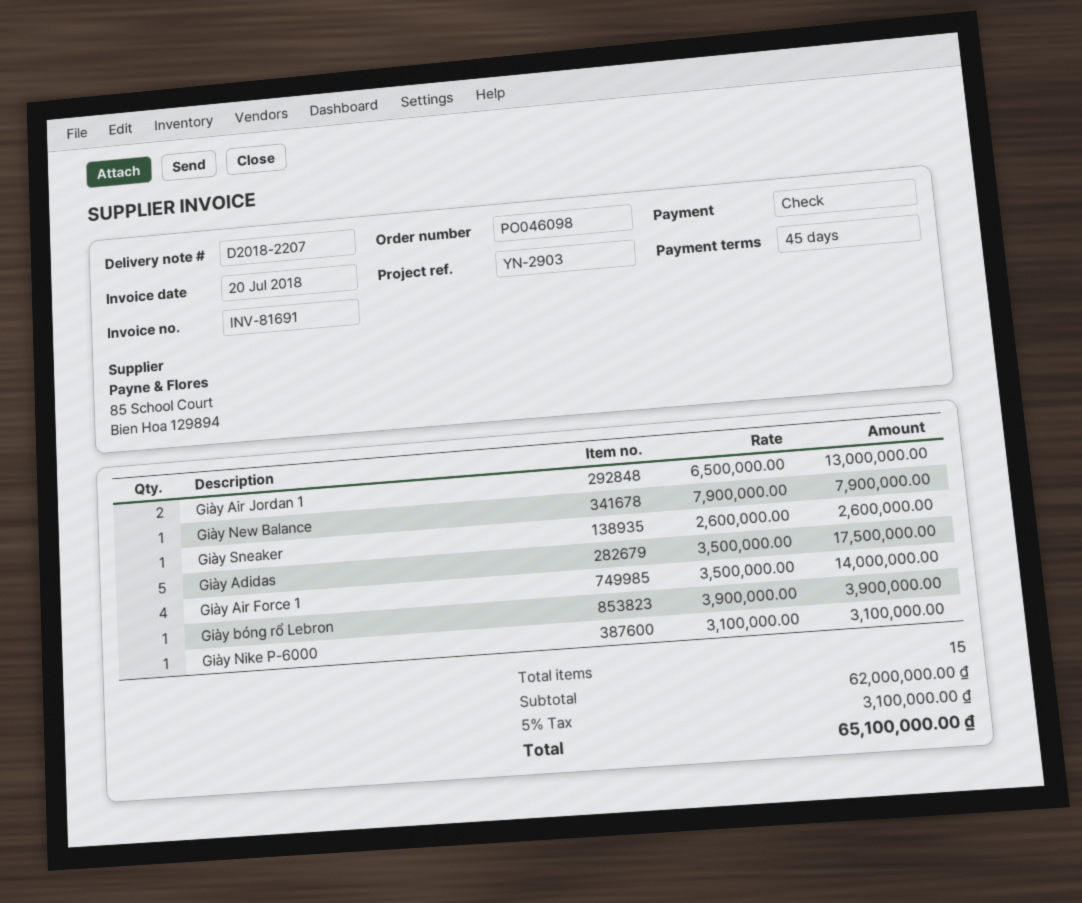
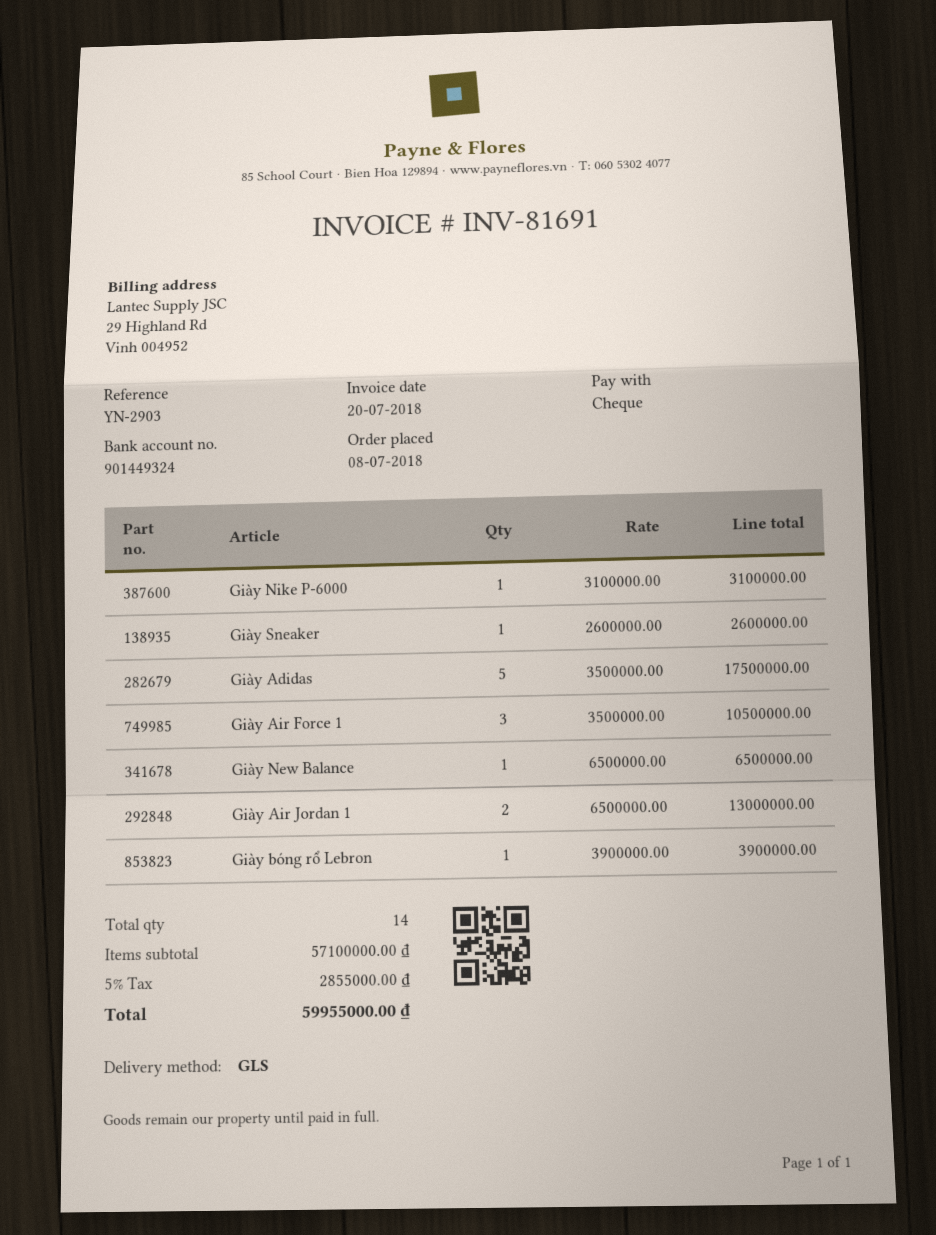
Giày New Balance: 1 x 7900000.00 = 7900000.00 -> 1 x 6500000.00 = 6500000.00
Giày Air Force 1: 4 x 3500000.00 = 14000000.00 -> 3 x 3500000.00 = 10500000.00
total quantity: 15 -> 14
subtotal: 62000000.00 -> 57100000.00
tax: 5% = 3100000.00 -> 5% = 2855000.00
total: 65100000.00 -> 59955000.00

